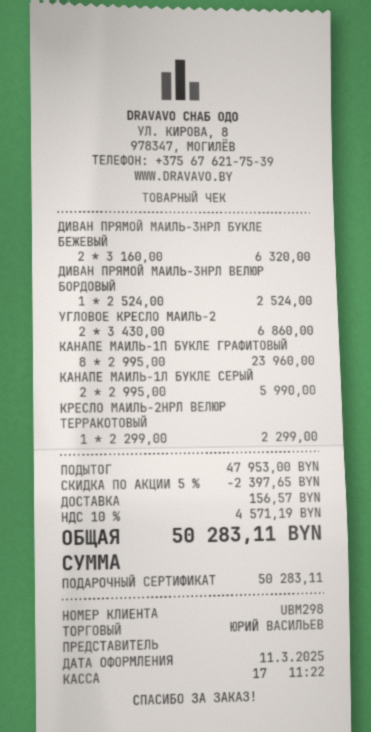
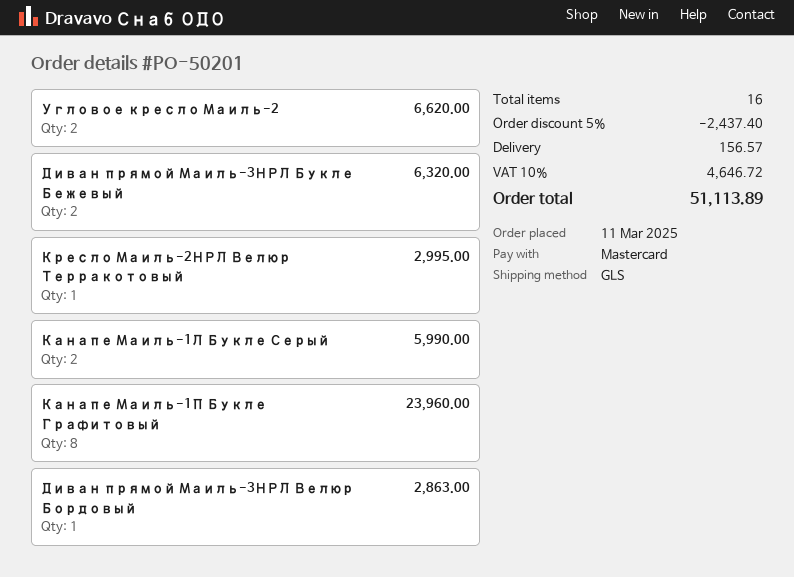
payment method: gift card -> Mastercard
ДИВАН ПРЯМОЙ МАИЛЬ-3НРЛ ВЕЛЮР БОРДОВЫЙ: 1 for 2524.00 -> 1 for 2863.00
УГЛОВОЕ КРЕСЛО МАИЛЬ-2: 2 for 6860.00 -> 2 for 6620.00
КРЕСЛО МАИЛЬ-2НРЛ ВЕЛЮР ТЕРРАКОТОВЫЙ: 1 for 2299.00 -> 1 for 2995.00
discount: 5% = 2397.65 -> 5% = 2437.40
tax: 10% = 4571.19 -> 10% = 4646.72
total: 50283.11 -> 51113.89

